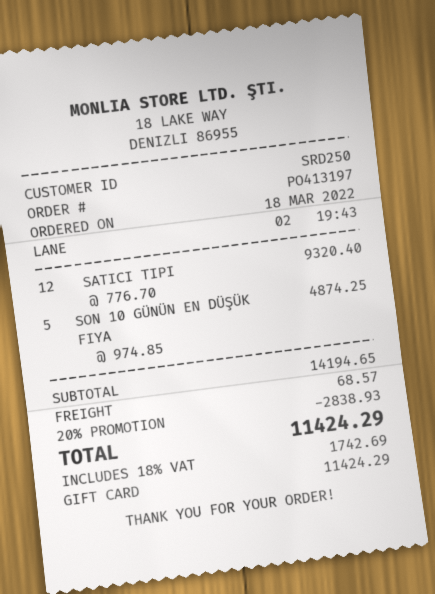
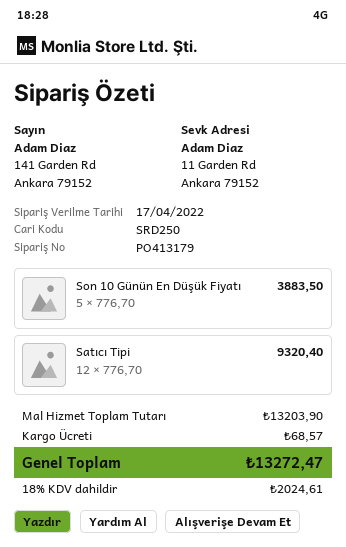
order number: PO413197 -> PO413179
order date: 2022-03-18 -> 2022-04-17
SON 10 GÜNÜN EN DÜŞÜK FIYA: 5 x 974.85 = 4874.25 -> 5 x 776.70 = 3883.50
subtotal: 14194.65 -> 13203.90
discount: 20% = 2838.93 -> none
tax: 18% = 1742.69 -> 18% = 2024.61
total: 11424.29 -> 13272.47

